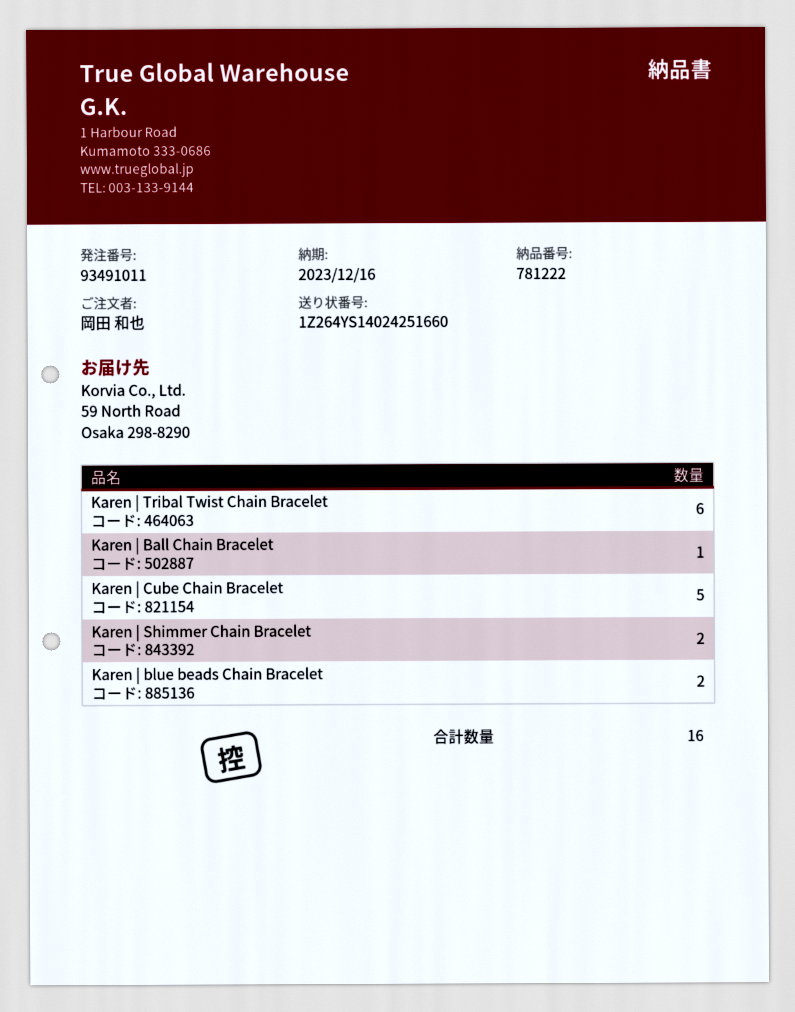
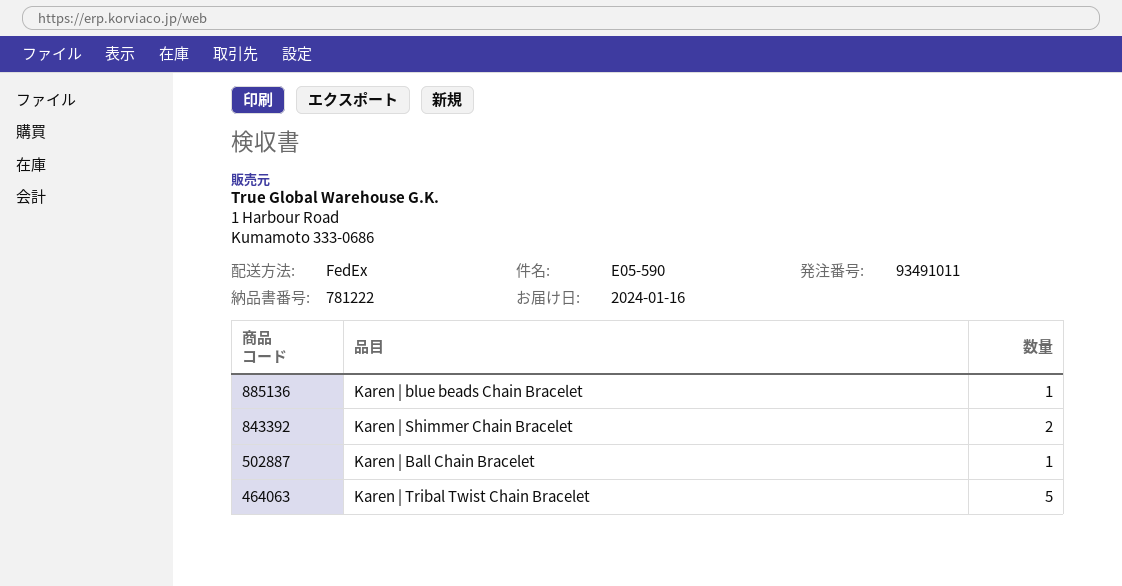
delivery date: 2023-12-16 -> 2024-01-16
Karen | Tribal Twist Chain Bracelet: 6 -> 5
Karen | Cube Chain Bracelet: 5 -> none
Karen | blue beads Chain Bracelet: 2 -> 1

